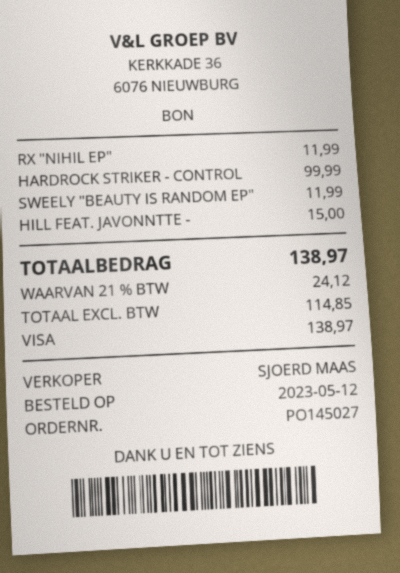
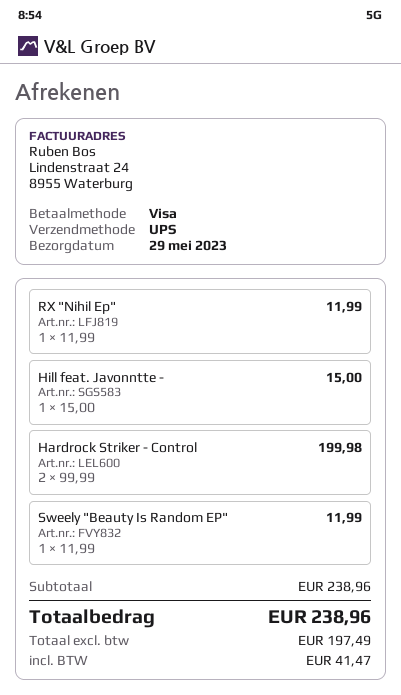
HARDROCK STRIKER - CONTROL: 1 x 99.99 = 99.99 -> 2 x 99.99 = 199.98
net: 114.85 -> 197.49
tax: 24.12 -> 41.47
total: 138.97 -> 238.96

